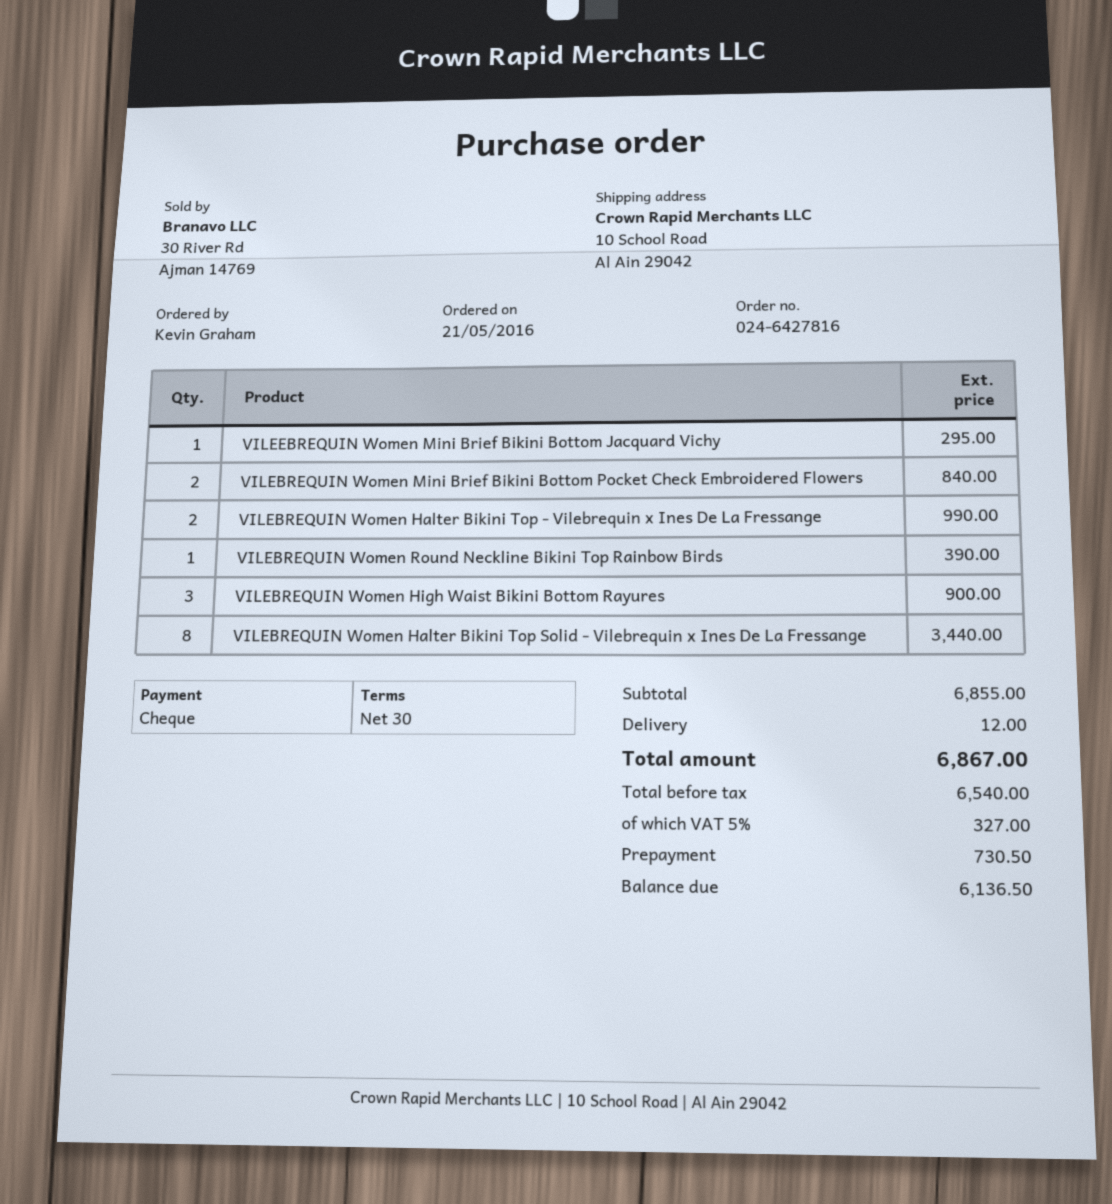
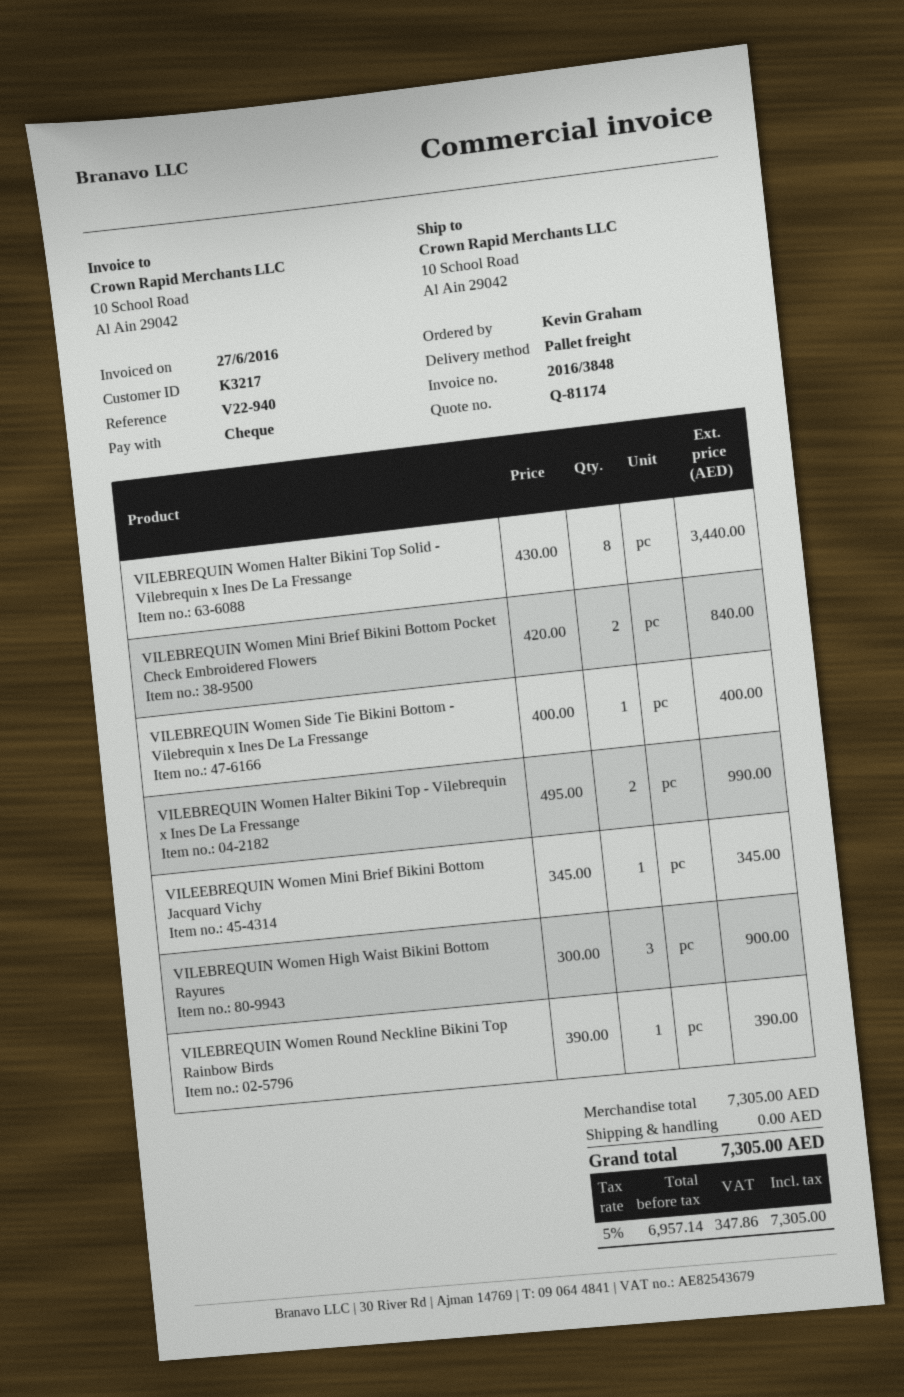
VILEEBREQUIN Women Mini Brief Bikini Bottom Jacquard Vichy: 1 for 295.00 -> 1 for 345.00
VILEBREQUIN Women Side Tie Bikini Bottom - Vilebrequin x Ines De La Fressange: none -> 1 for 400.00
subtotal: 6855.00 -> 7305.00
shipping: 12.00 -> 0.00
net: 6540.00 -> 6957.14
tax: 5% = 327.00 -> 5% = 347.86
total: 6867.00 -> 7305.00

